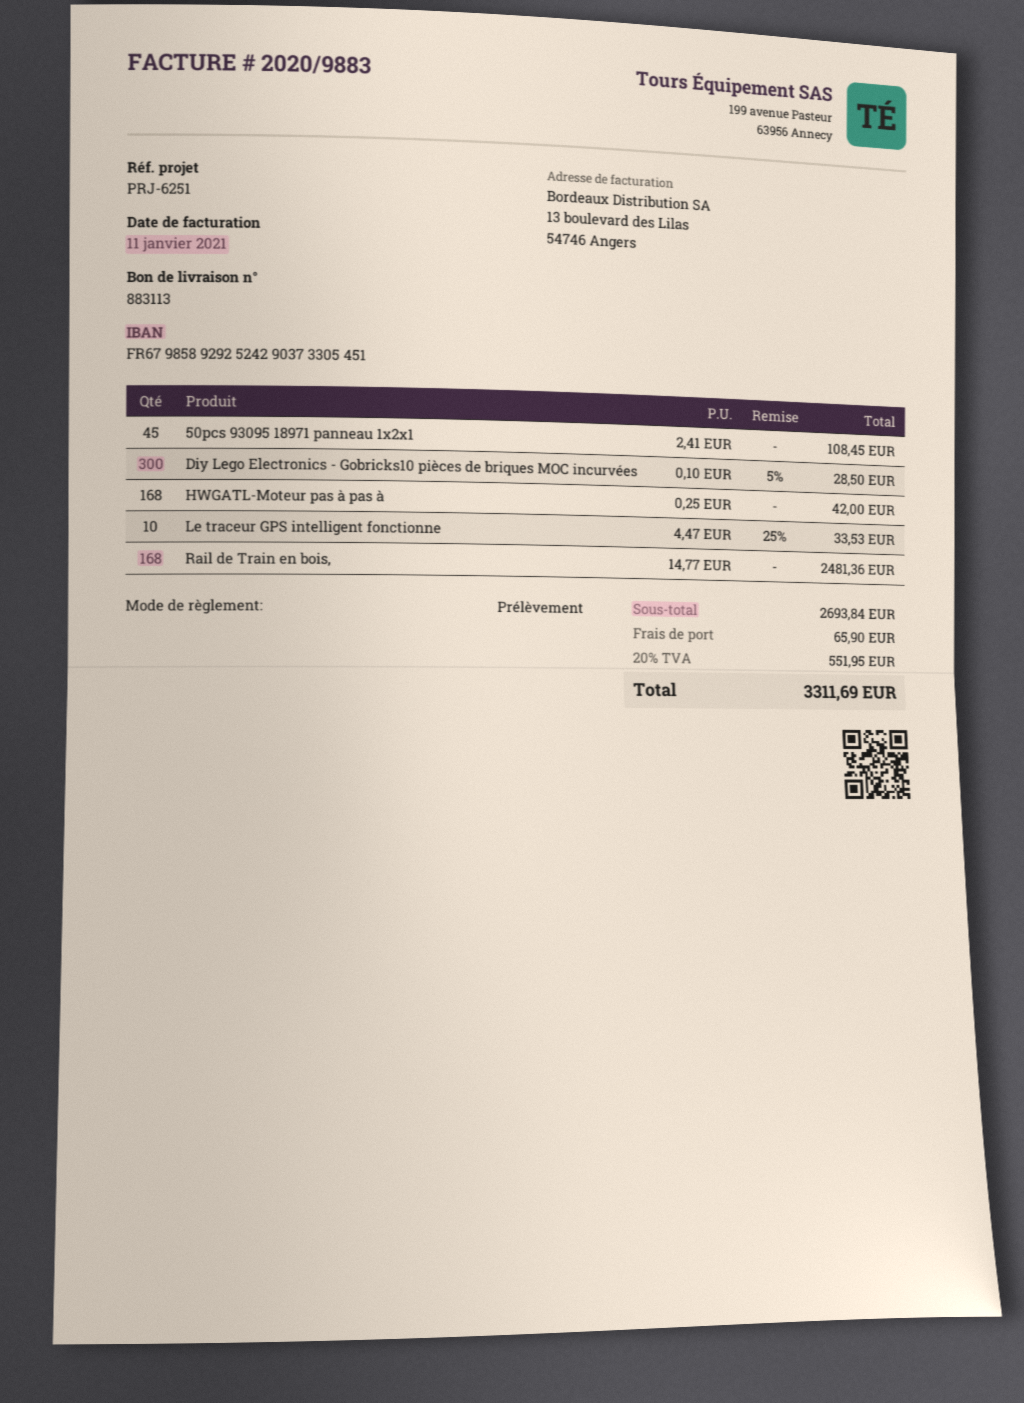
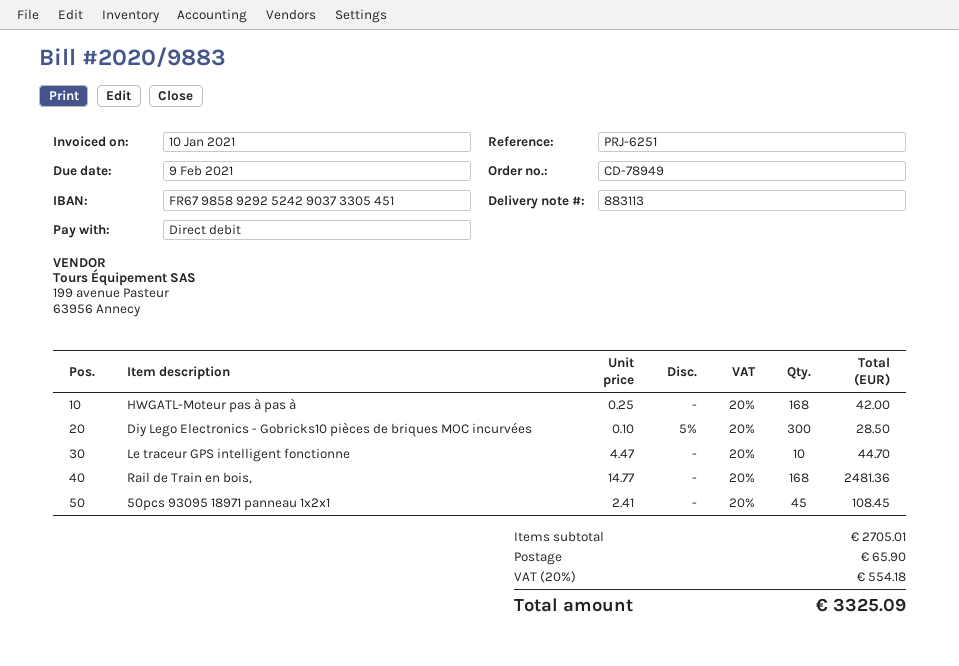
invoice date: 2021-01-11 -> 2021-01-10
Le traceur GPS intelligent fonctionne: 10 x 4.47 - 25% = 33.53 -> 10 x 4.47 = 44.70
subtotal: 2693.84 -> 2705.01
tax: 20% = 551.95 -> 20% = 554.18
total: 3311.69 -> 3325.09

